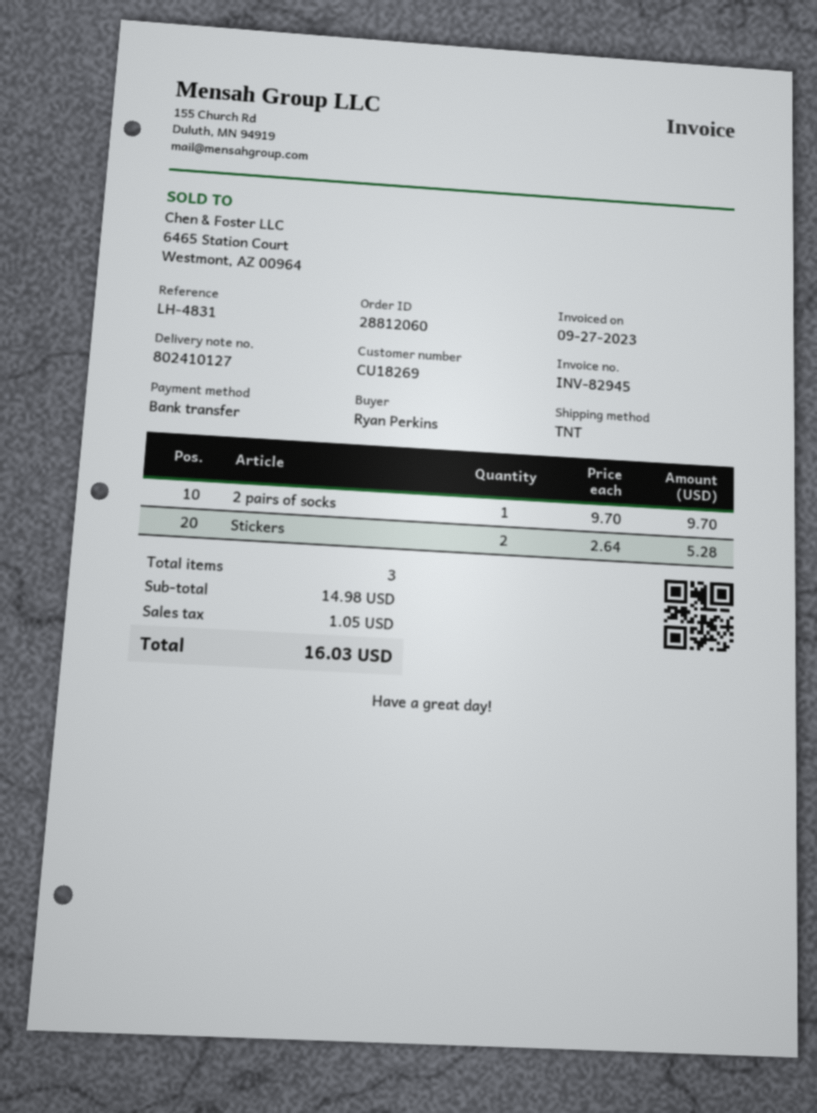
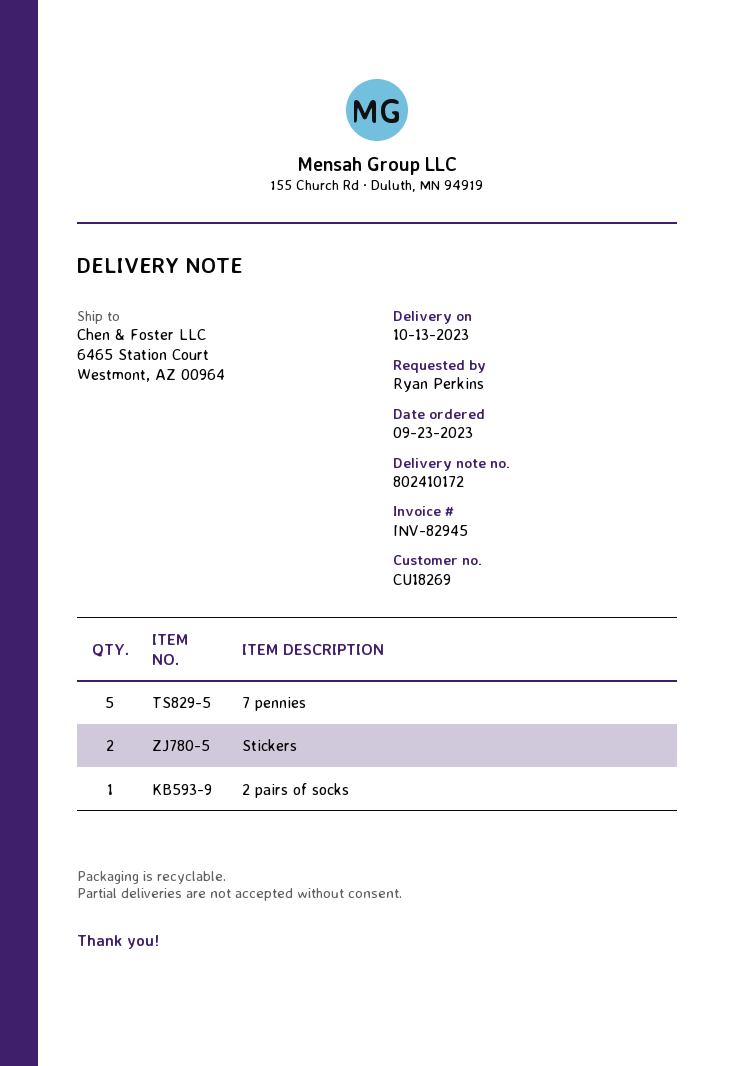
delivery note number: 802410127 -> 802410172
7 pennies: none -> 5

